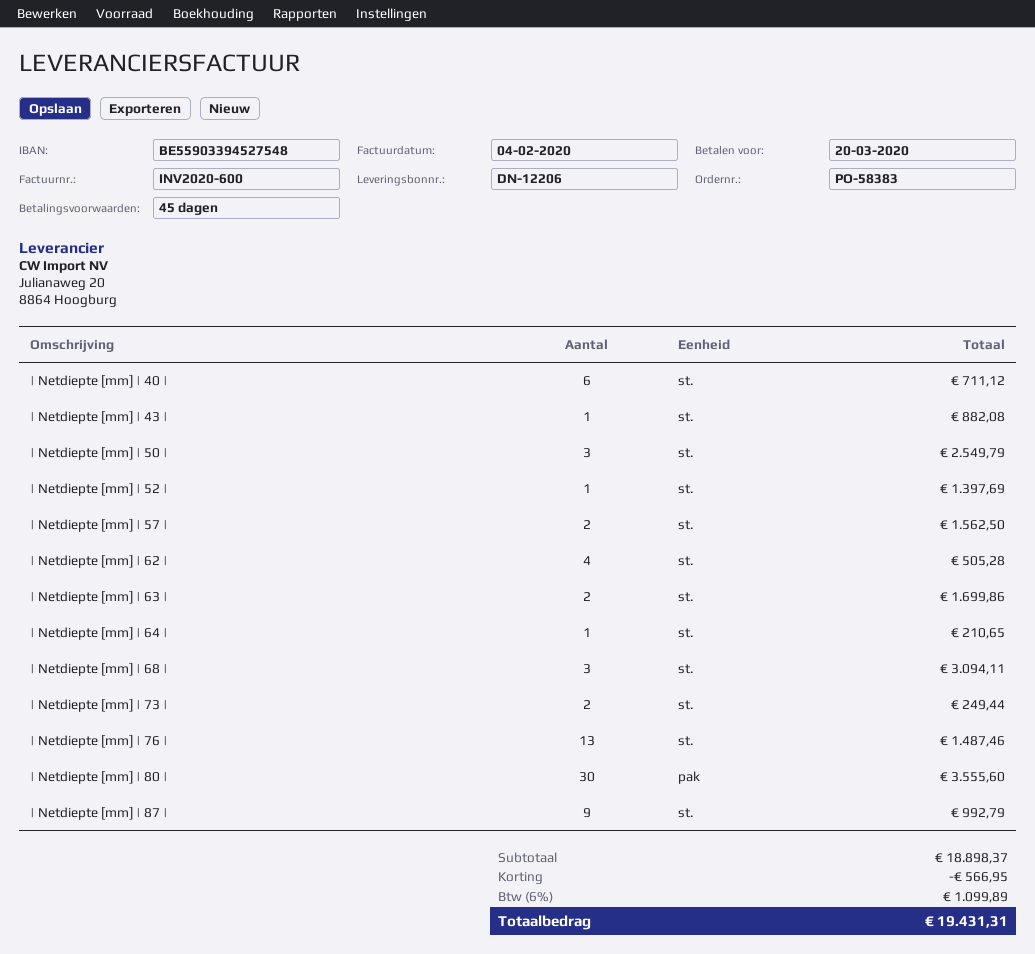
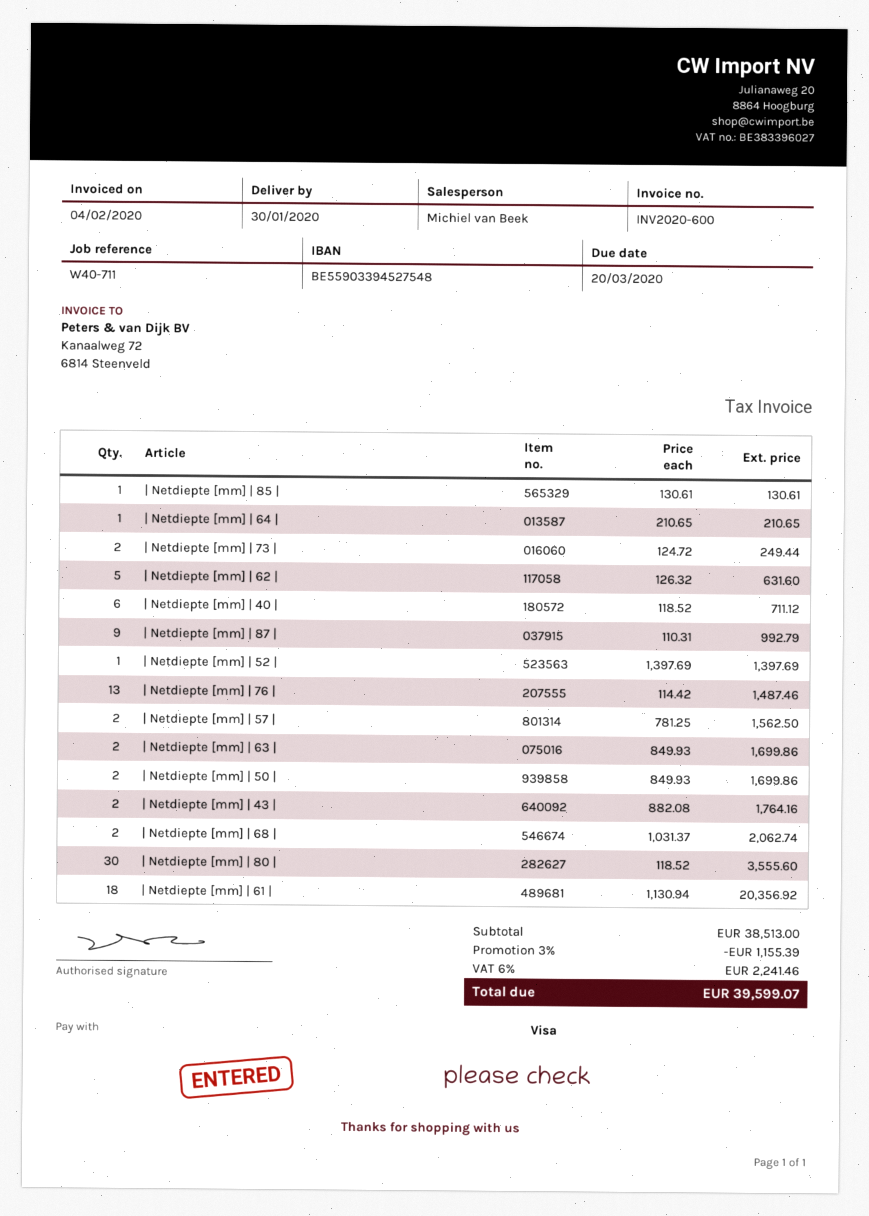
| Netdiepte [mm] | 43 |: 1 for 882.08 -> 2 for 1764.16
| Netdiepte [mm] | 50 |: 3 for 2549.79 -> 2 for 1699.86
| Netdiepte [mm] | 62 |: 4 for 505.28 -> 5 for 631.60
| Netdiepte [mm] | 68 |: 3 for 3094.11 -> 2 for 2062.74
| Netdiepte [mm] | 85 |: none -> 1 for 130.61
| Netdiepte [mm] | 61 |: none -> 18 for 20356.92
subtotal: 18898.37 -> 38513.00
discount: 566.95 -> 1155.39
tax: 6% = 1099.89 -> 6% = 2241.46
total: 19431.31 -> 39599.07

